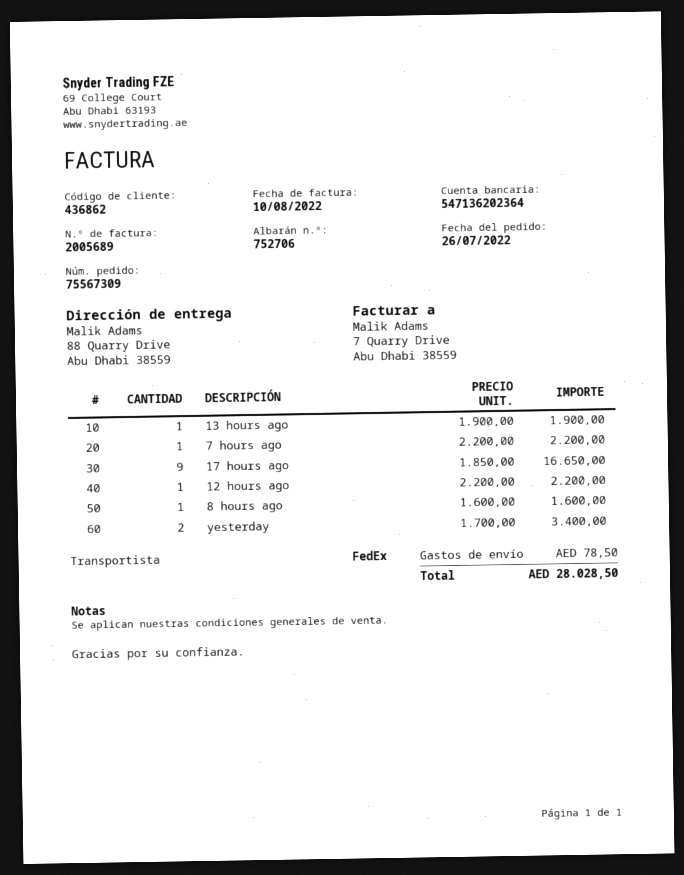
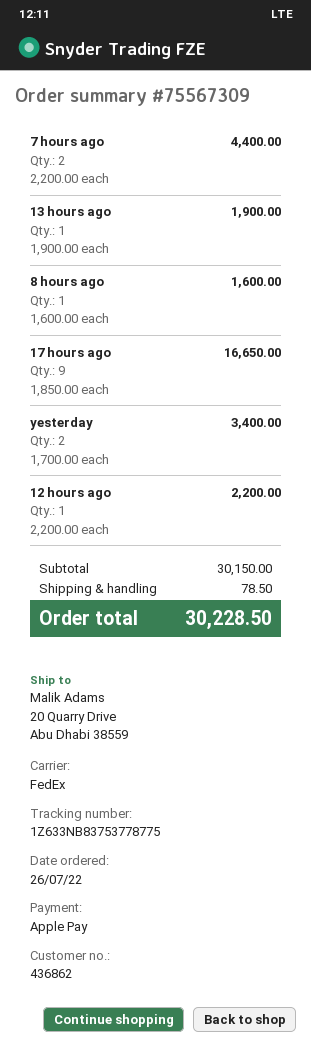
ship to: 88 Quarry Drive, Abu Dhabi 38559 -> 20 Quarry Drive, Abu Dhabi 38559
7 hours ago: 1 x 2200.00 = 2200.00 -> 2 x 2200.00 = 4400.00
total: 28028.50 -> 30228.50

